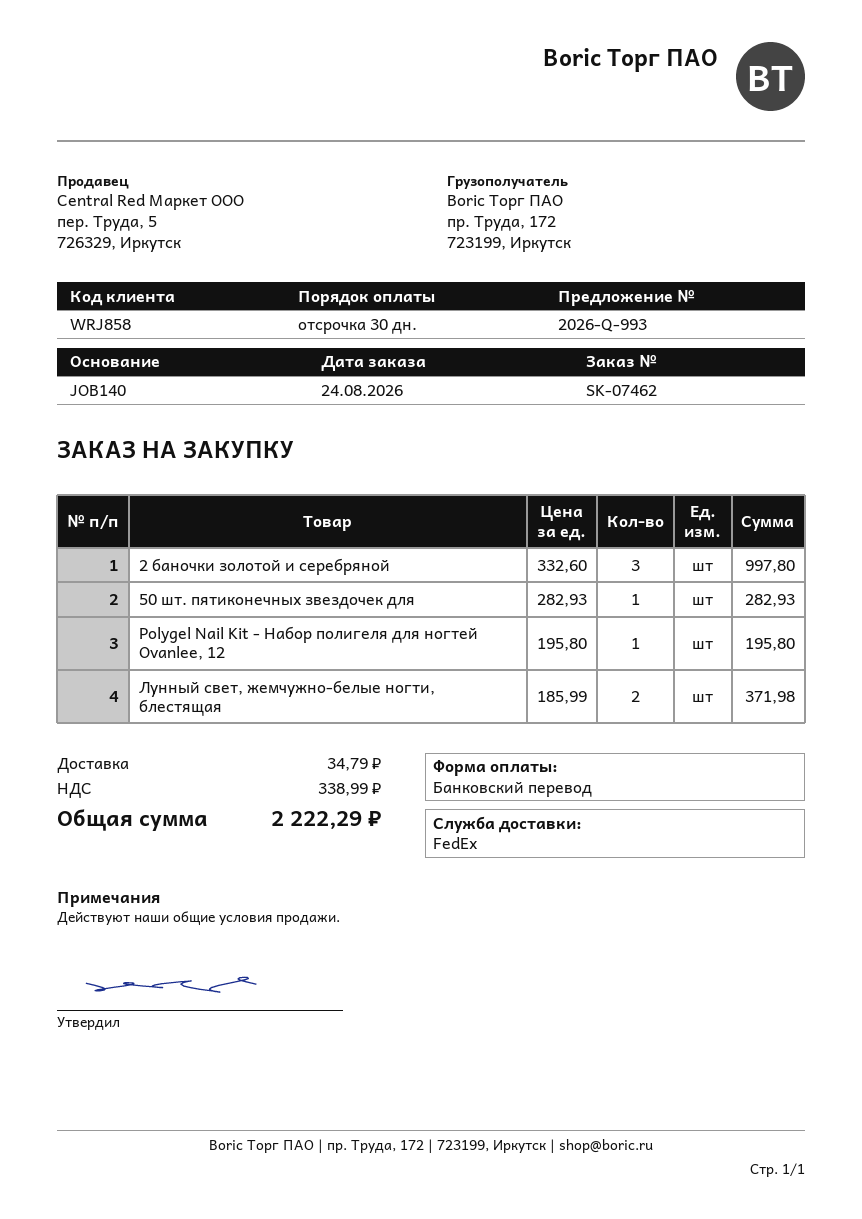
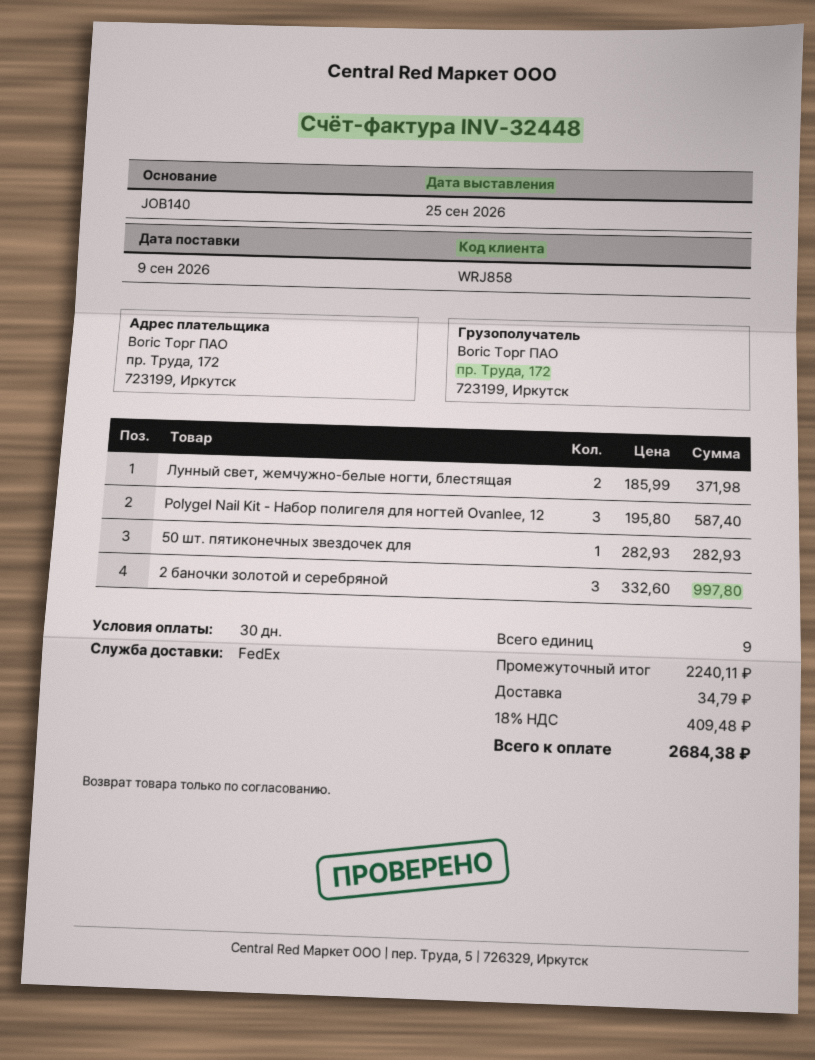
Polygel Nail Kit - Набор полигеля для ногтей Ovanlee, 12: 1 x 195.80 = 195.80 -> 3 x 195.80 = 587.40
tax: 338.99 -> 409.48
total: 2222.29 -> 2684.38

